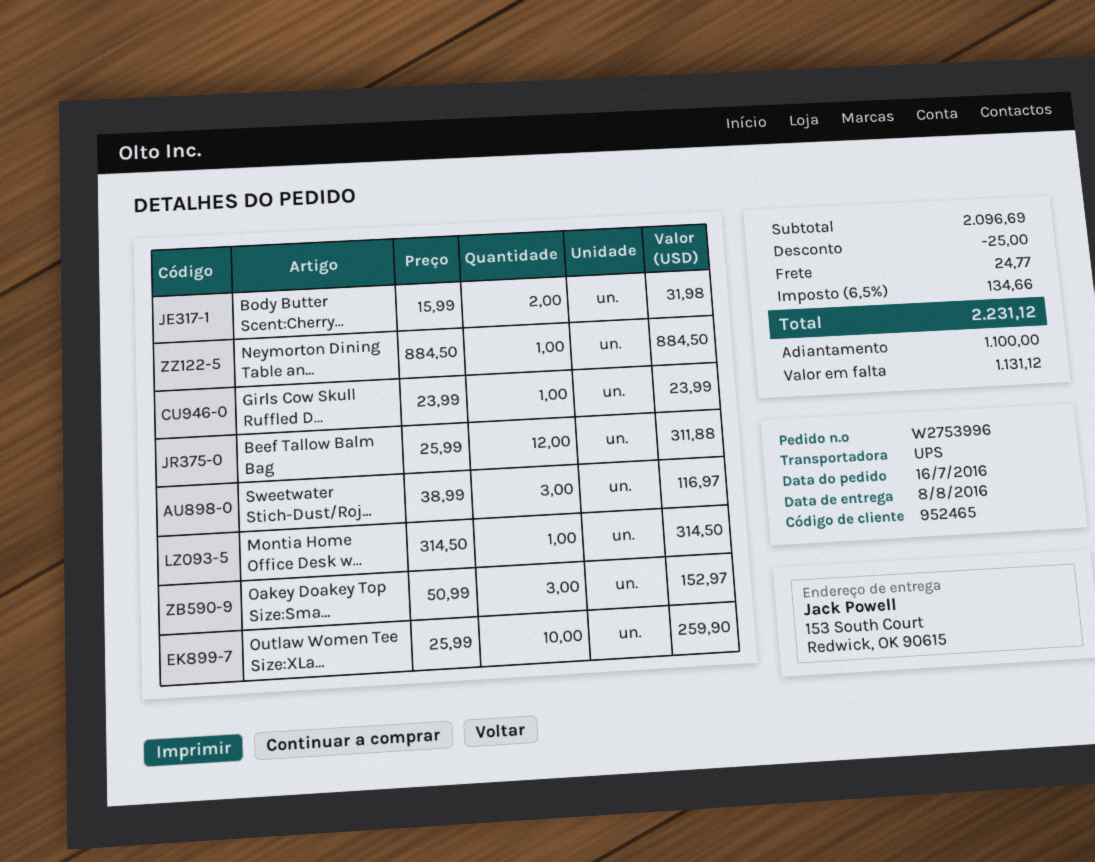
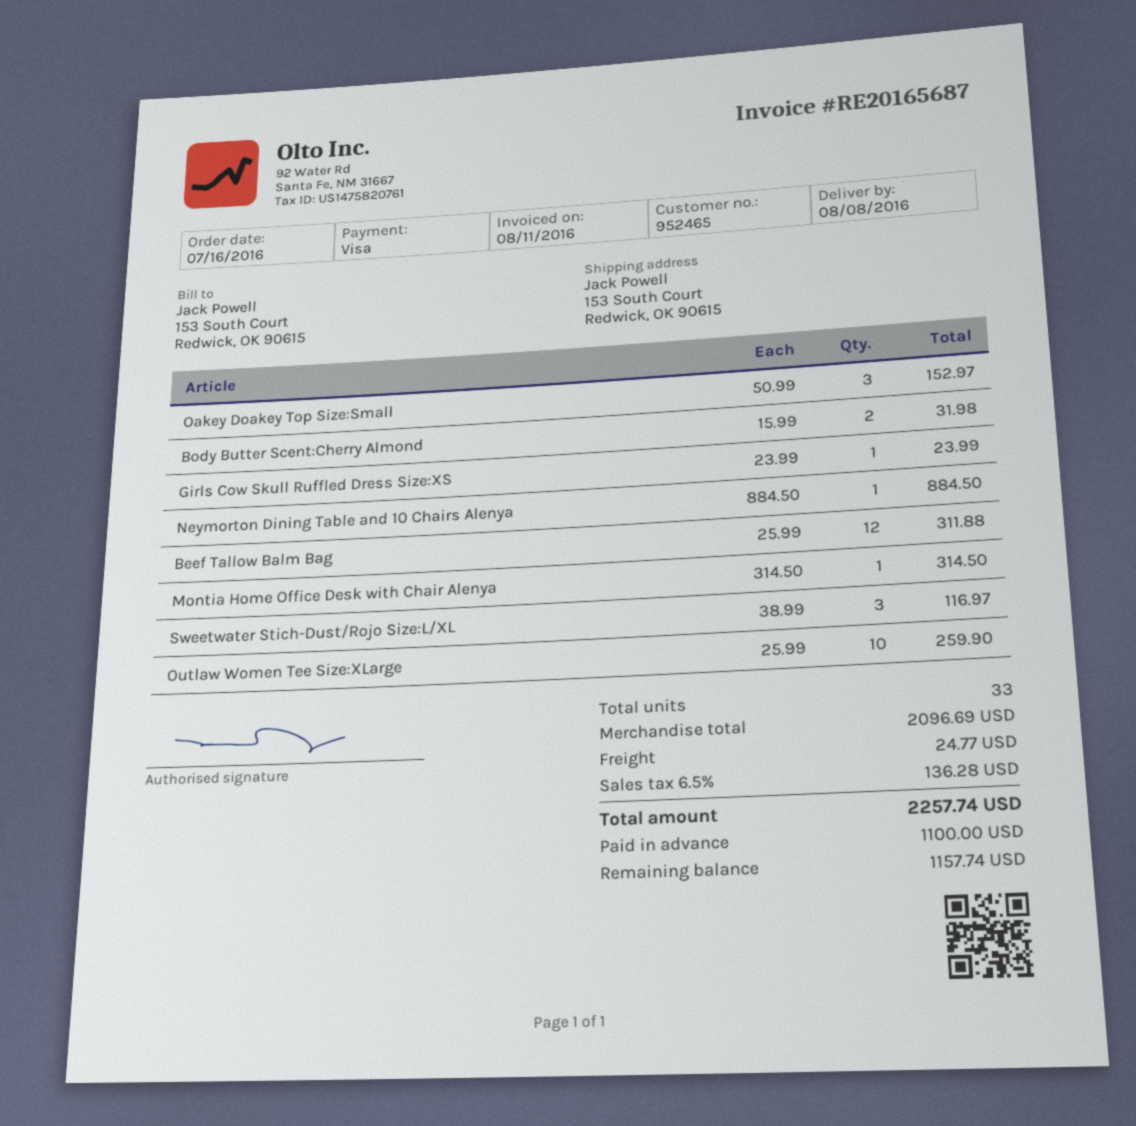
discount: 25.00 -> none
tax: 6.5% = 134.66 -> 6.5% = 136.28
total: 2231.12 -> 2257.74
balance: 1131.12 -> 1157.74

